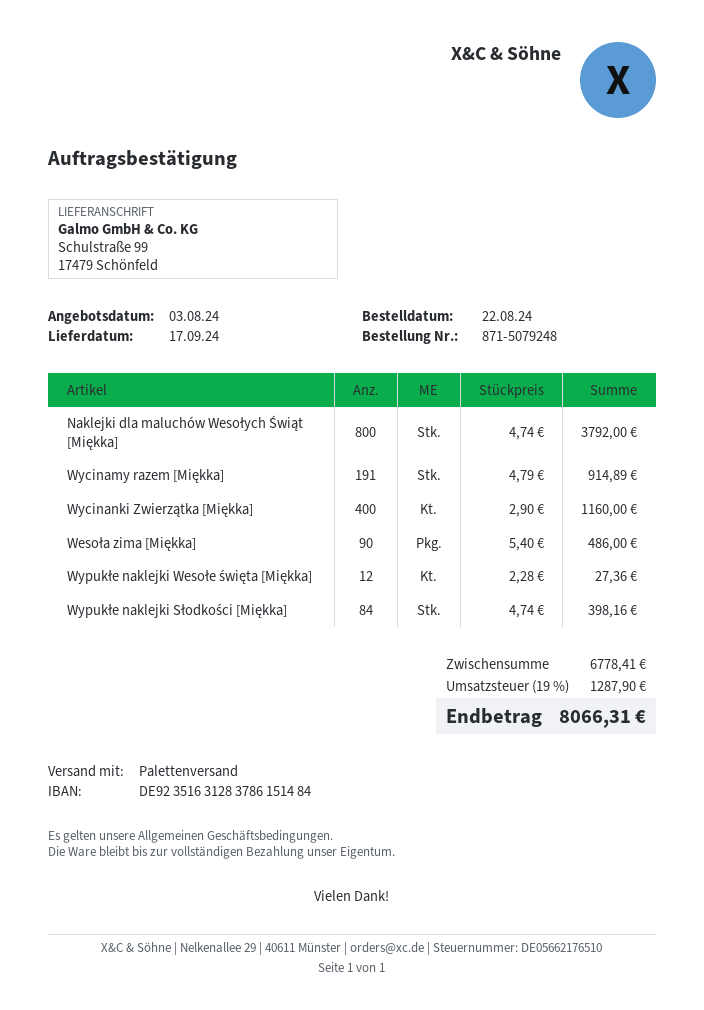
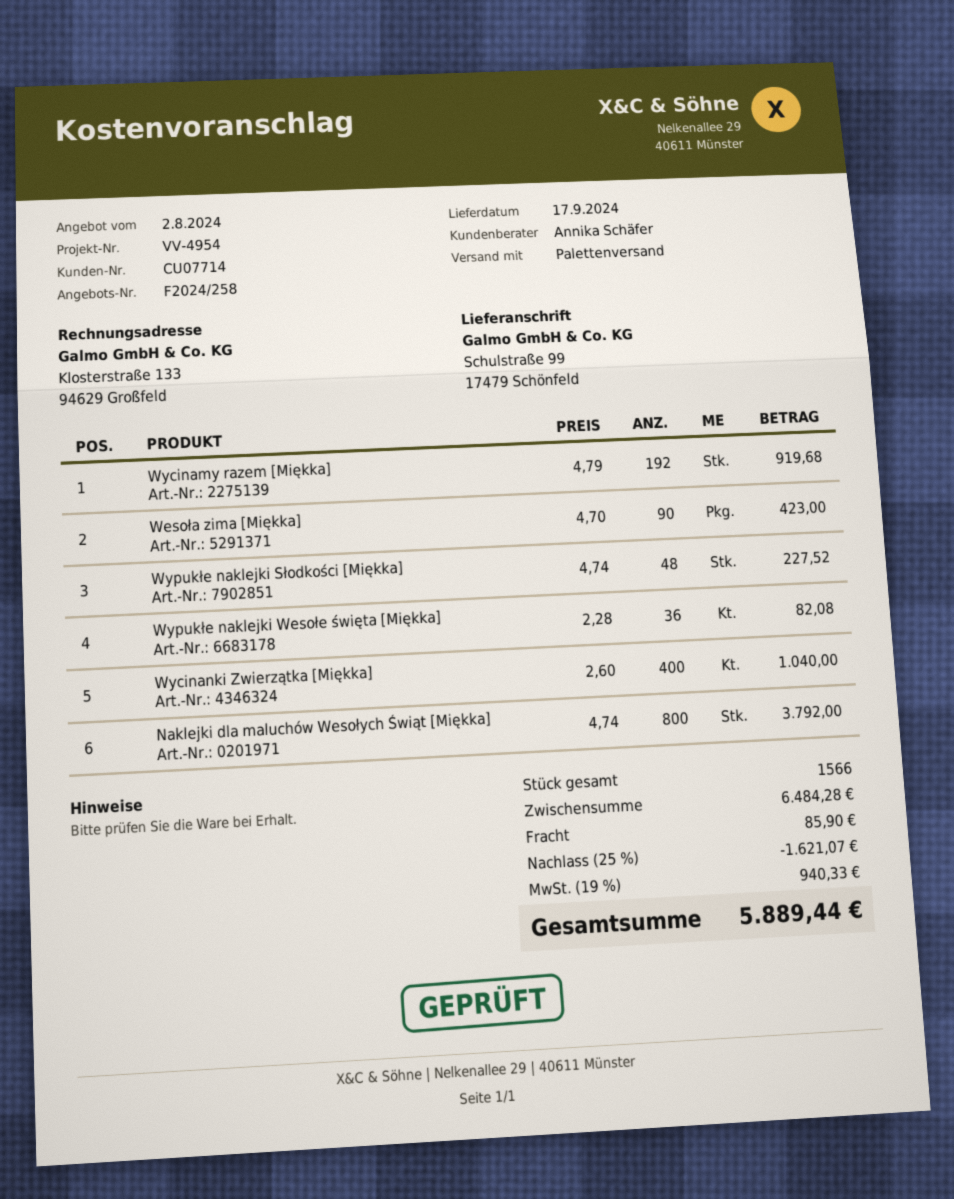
quote date: 2024-08-03 -> 2024-08-02
Wycinamy razem [Miękka]: 191 x 4.79 = 914.89 -> 192 x 4.79 = 919.68
Wycinanki Zwierzątka [Miękka]: 400 x 2.90 = 1160.00 -> 400 x 2.60 = 1040.00
Wesoła zima [Miękka]: 90 x 5.40 = 486.00 -> 90 x 4.70 = 423.00
Wypukłe naklejki Wesołe święta [Miękka]: 12 x 2.28 = 27.36 -> 36 x 2.28 = 82.08
Wypukłe naklejki Słodkości [Miękka]: 84 x 4.74 = 398.16 -> 48 x 4.74 = 227.52
subtotal: 6778.41 -> 6484.28
discount: none -> 25% = 1621.07
shipping: none -> 85.90
tax: 19% = 1287.90 -> 19% = 940.33
total: 8066.31 -> 5889.44

